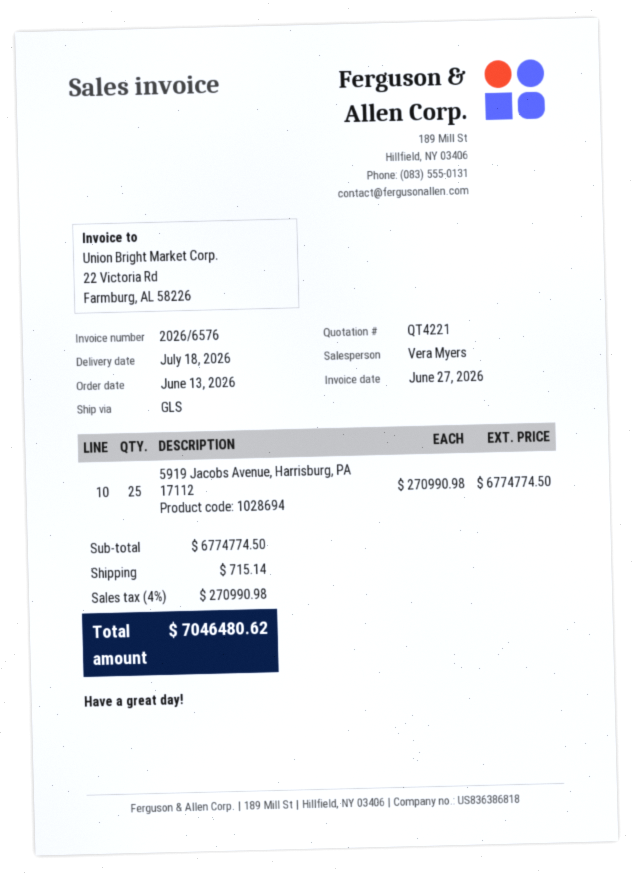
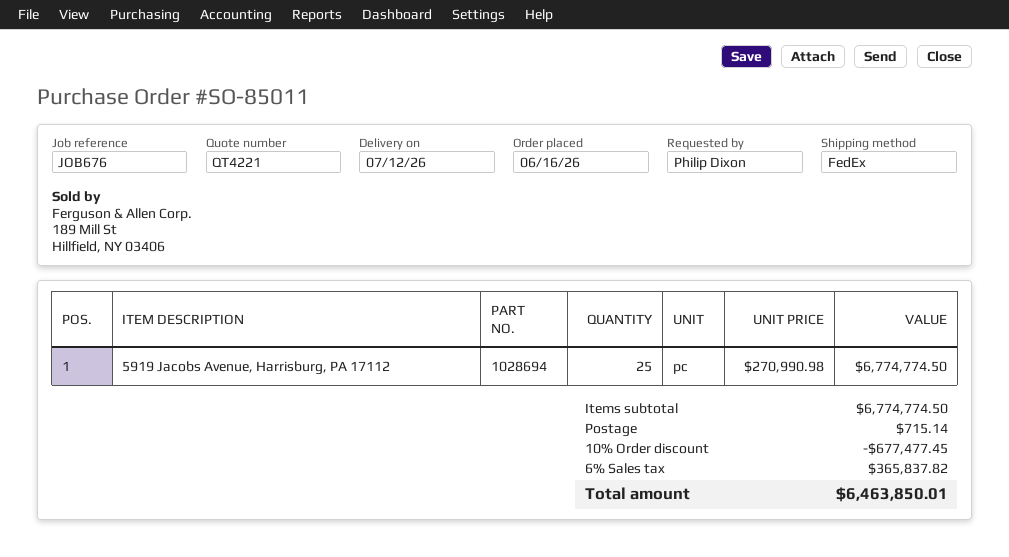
order date: 2026-06-13 -> 2026-06-16
delivery date: 2026-07-18 -> 2026-07-12
shipping method: GLS -> FedEx
discount: none -> 10% = 677477.45
tax: 4% = 270990.98 -> 6% = 365837.82
total: 7046480.62 -> 6463850.01

